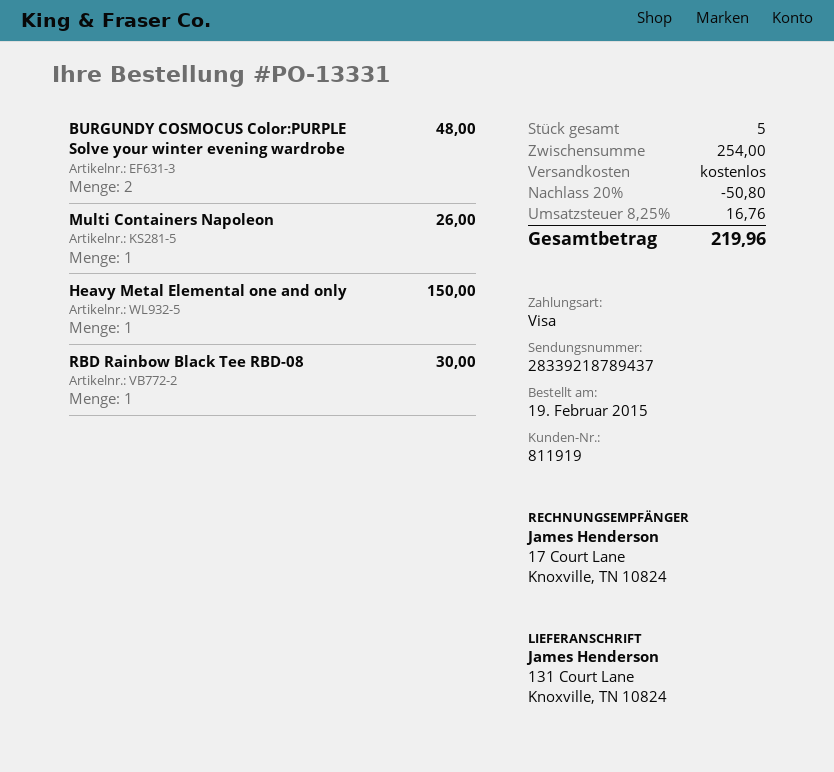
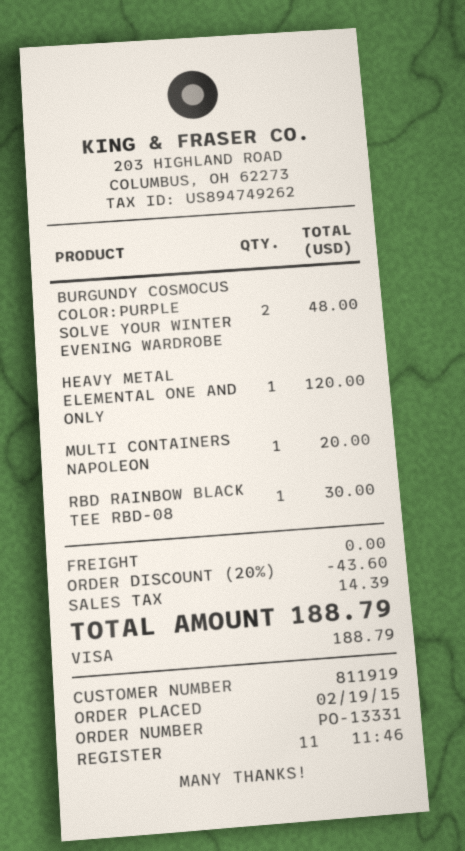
Multi Containers Napoleon: 1 for 26.00 -> 1 for 20.00
Heavy Metal Elemental one and only: 1 for 150.00 -> 1 for 120.00
discount: 20% = 50.80 -> 20% = 43.60
tax: 16.76 -> 14.39
total: 219.96 -> 188.79

